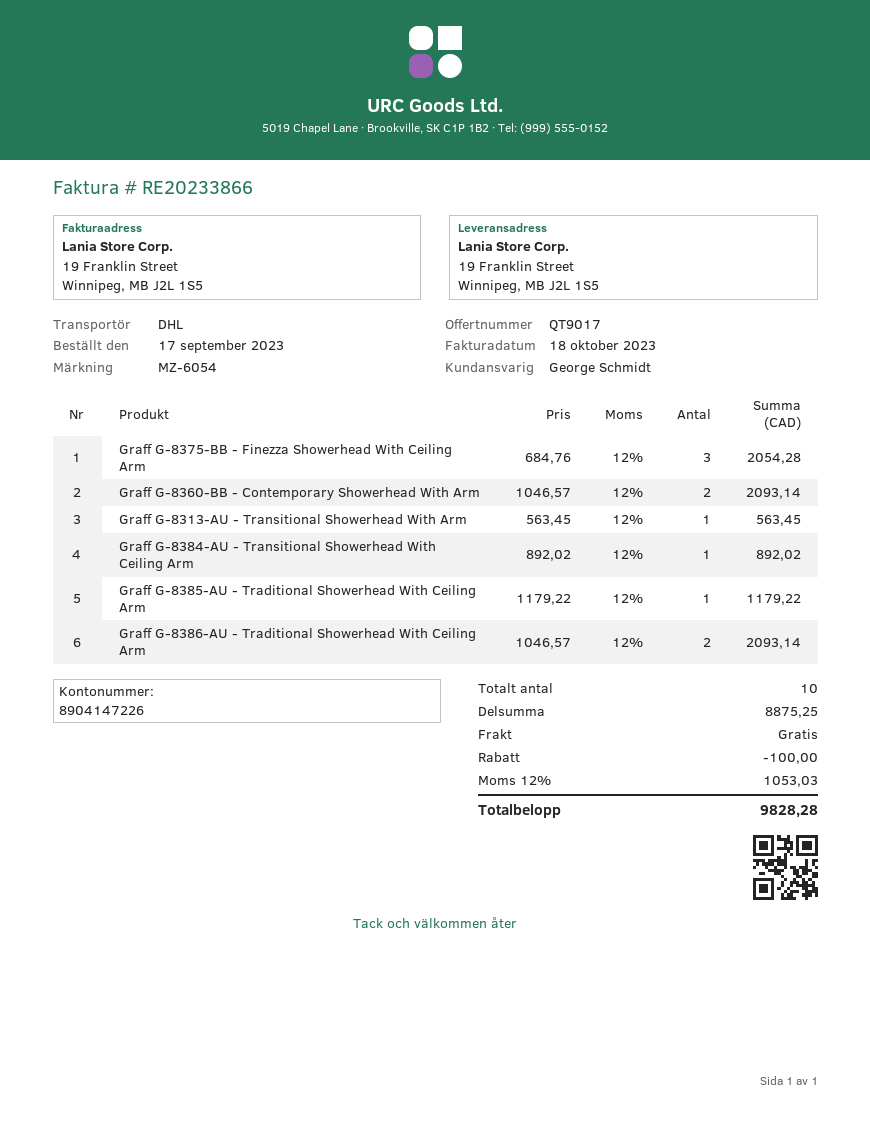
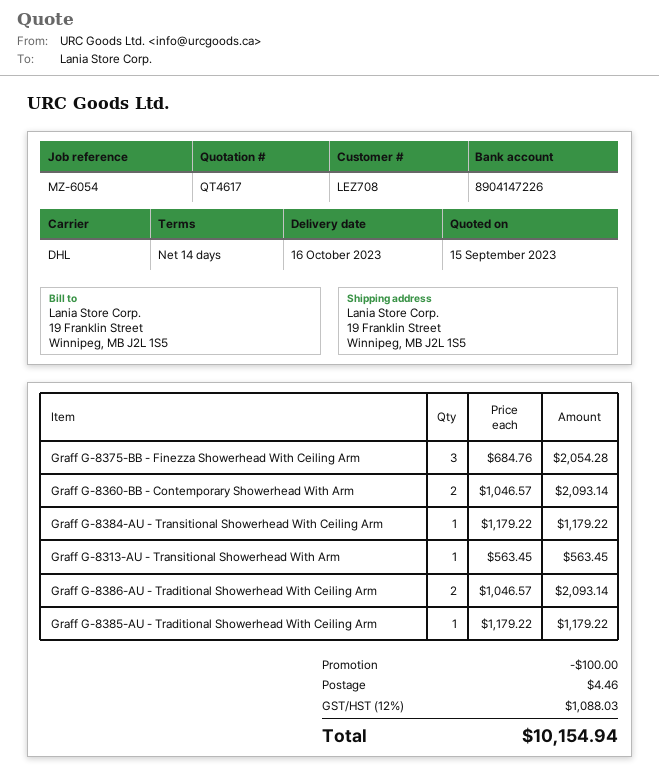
quote number: QT9017 -> QT4617
Graff G-8384-AU - Transitional Showerhead With Ceiling Arm: 1 x 892.02 = 892.02 -> 1 x 1179.22 = 1179.22
shipping: 0.00 -> 4.46
tax: 12% = 1053.03 -> 12% = 1088.03
total: 9828.28 -> 10154.94

